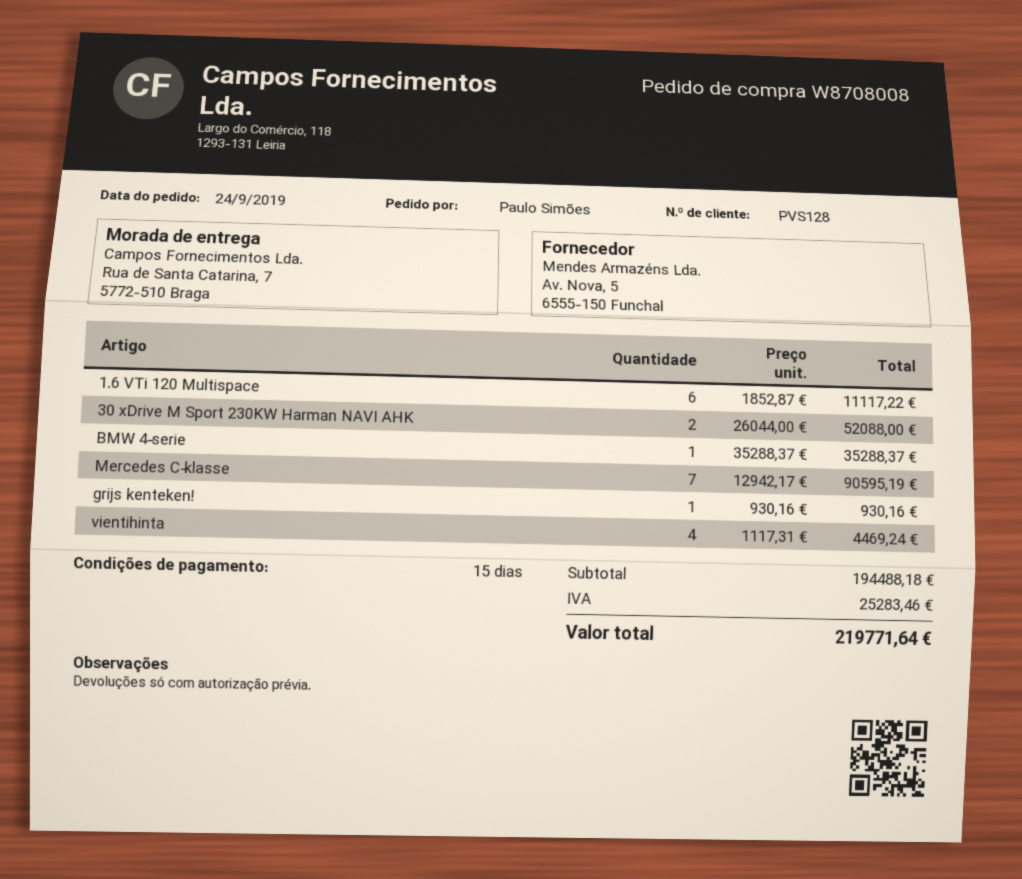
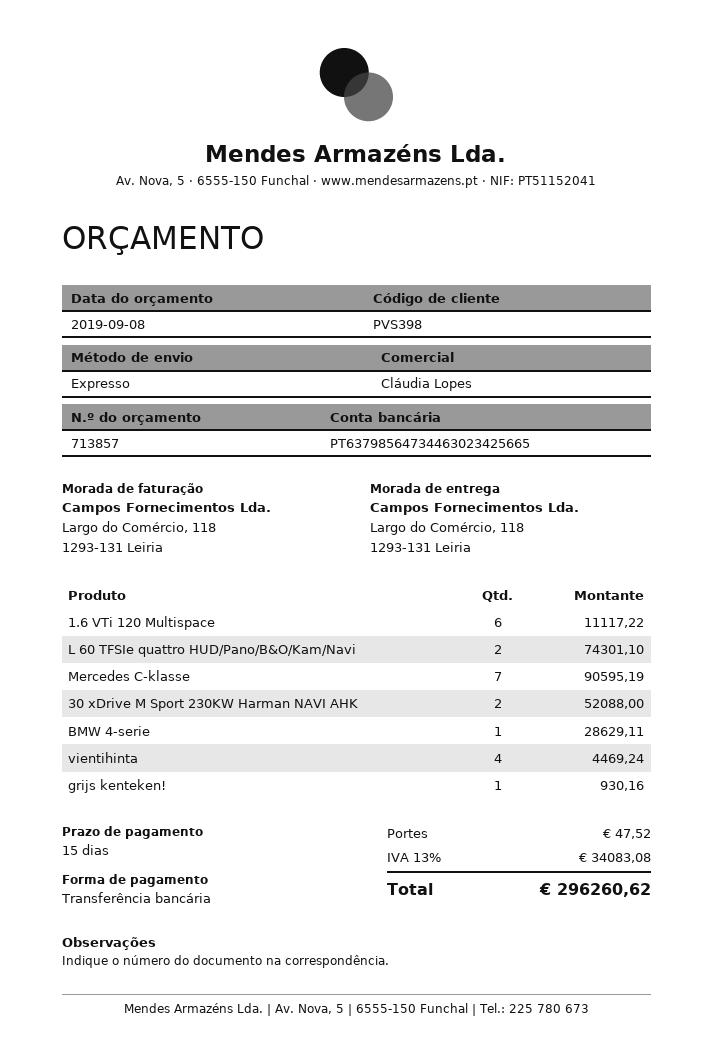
customer number: PVS128 -> PVS398
ship to: Rua de Santa Catarina, 7, 5772-510 Braga -> Largo do Comércio, 118, 1293-131 Leiria
BMW 4‑serie: 1 for 35288.37 -> 1 for 28629.11
L 60 TFSIe quattro HUD/Pano/B&O/Kam/Navi: none -> 2 for 74301.10
shipping: none -> 47.52
tax: 25283.46 -> 34083.08
total: 219771.64 -> 296260.62

